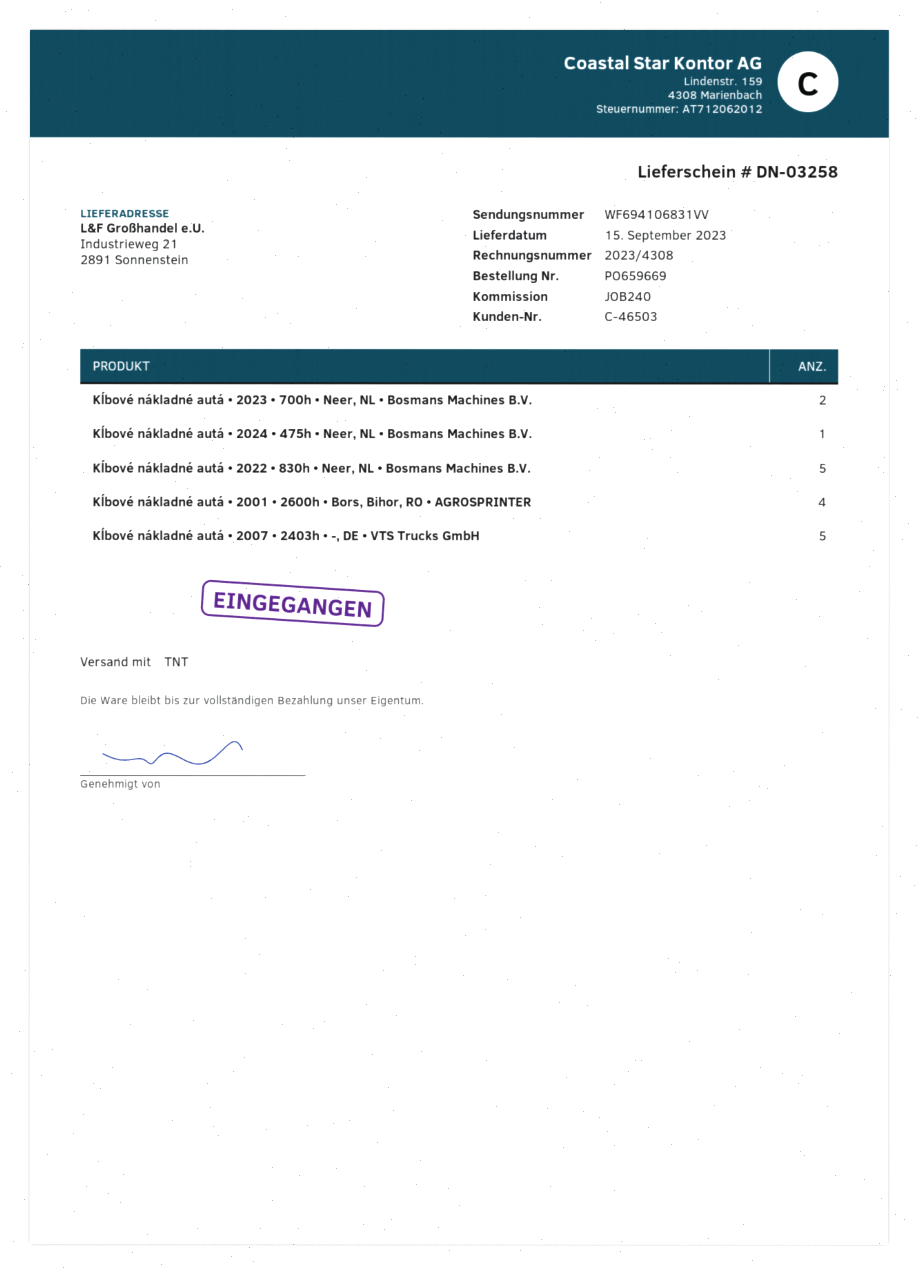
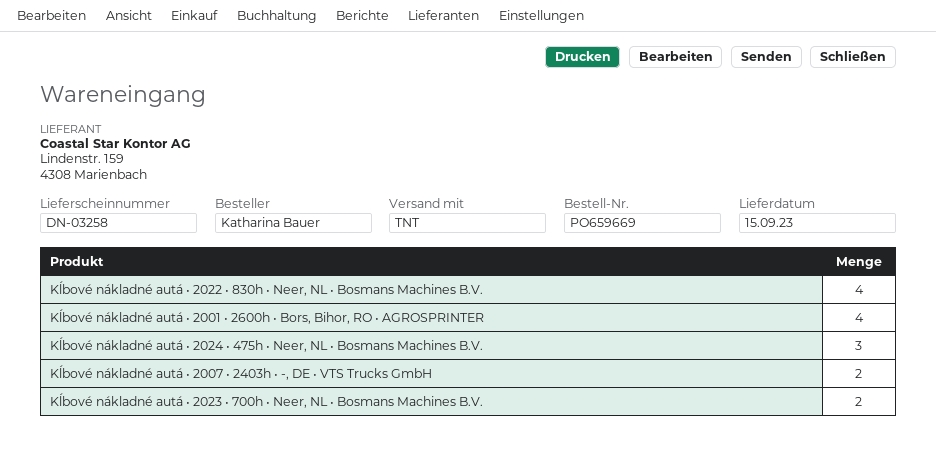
Kĺbové nákladné autá • 2024 • 475h • Neer, NL • Bosmans Machines B.V.: 1 -> 3
Kĺbové nákladné autá • 2022 • 830h • Neer, NL • Bosmans Machines B.V.: 5 -> 4
Kĺbové nákladné autá • 2007 • 2403h • -, DE • VTS Trucks GmbH: 5 -> 2

